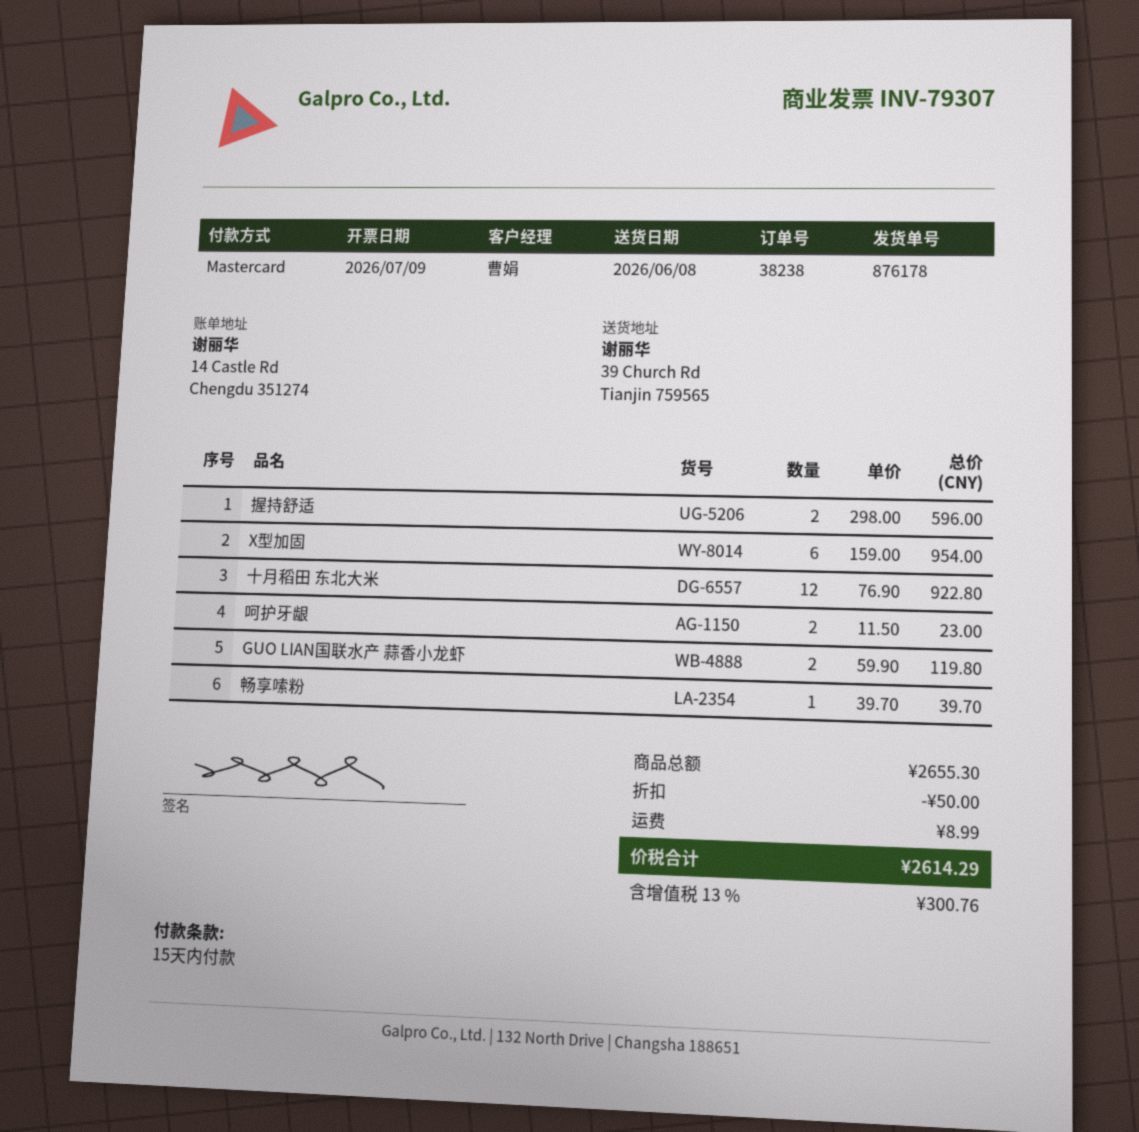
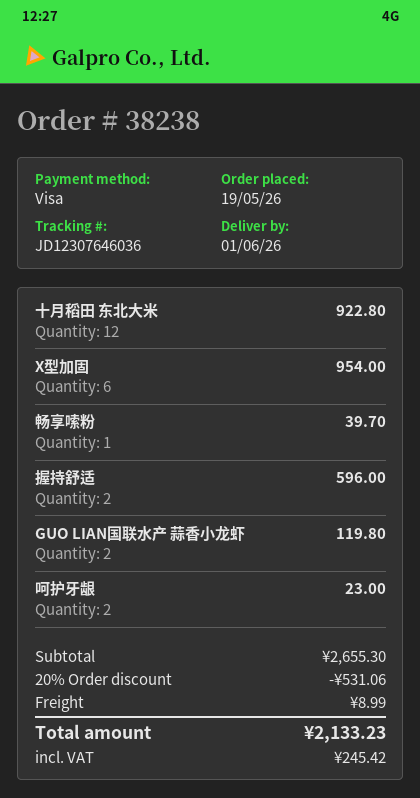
delivery date: 2026-06-08 -> 2026-06-01
payment method: Mastercard -> Visa
discount: 50.00 -> 531.06
tax: 300.76 -> 245.42
total: 2614.29 -> 2133.23

